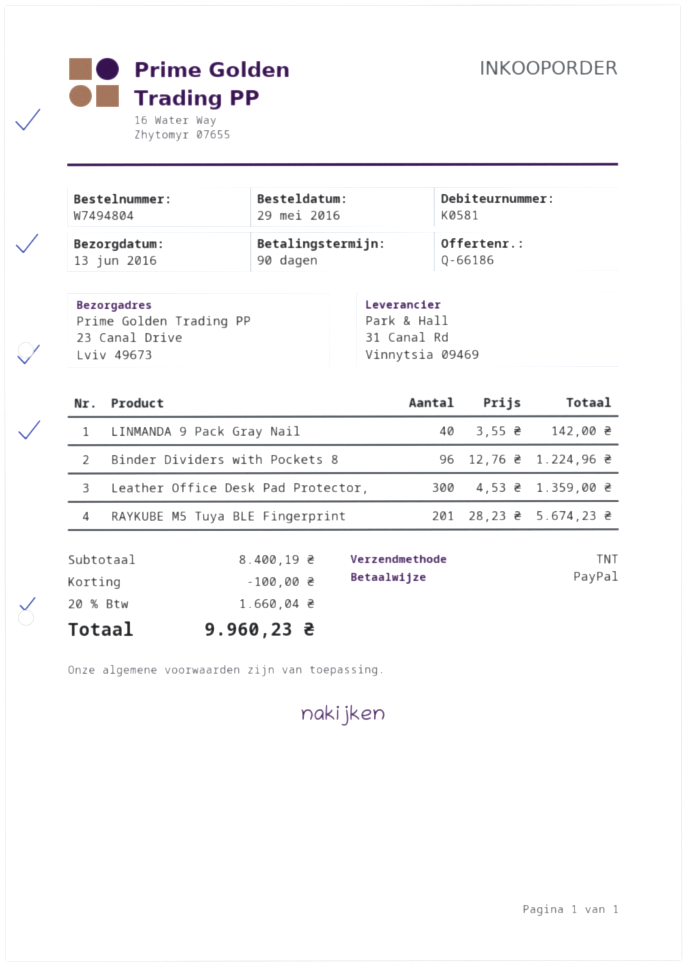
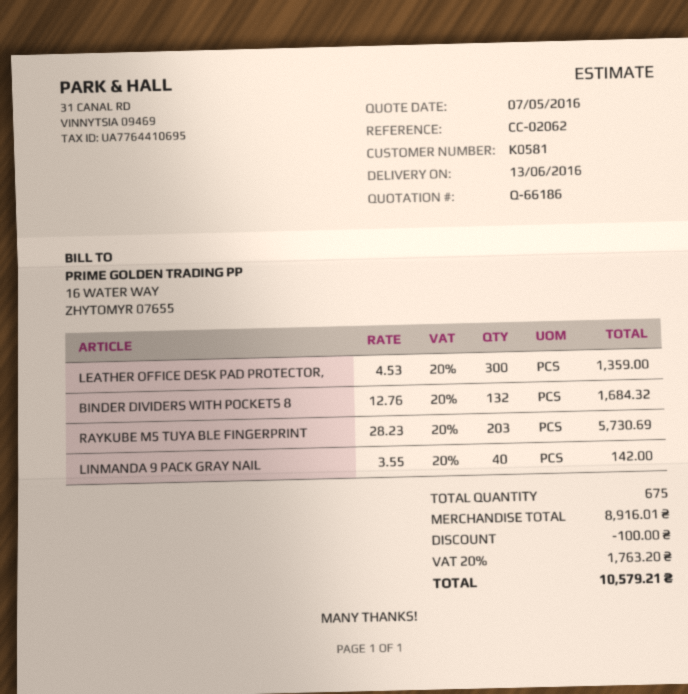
Binder Dividers with Pockets 8: 96 x 12.76 = 1224.96 -> 132 x 12.76 = 1684.32
RAYKUBE M5 Tuya BLE Fingerprint: 201 x 28.23 = 5674.23 -> 203 x 28.23 = 5730.69
subtotal: 8400.19 -> 8916.01
tax: 20% = 1660.04 -> 20% = 1763.20
total: 9960.23 -> 10579.21

